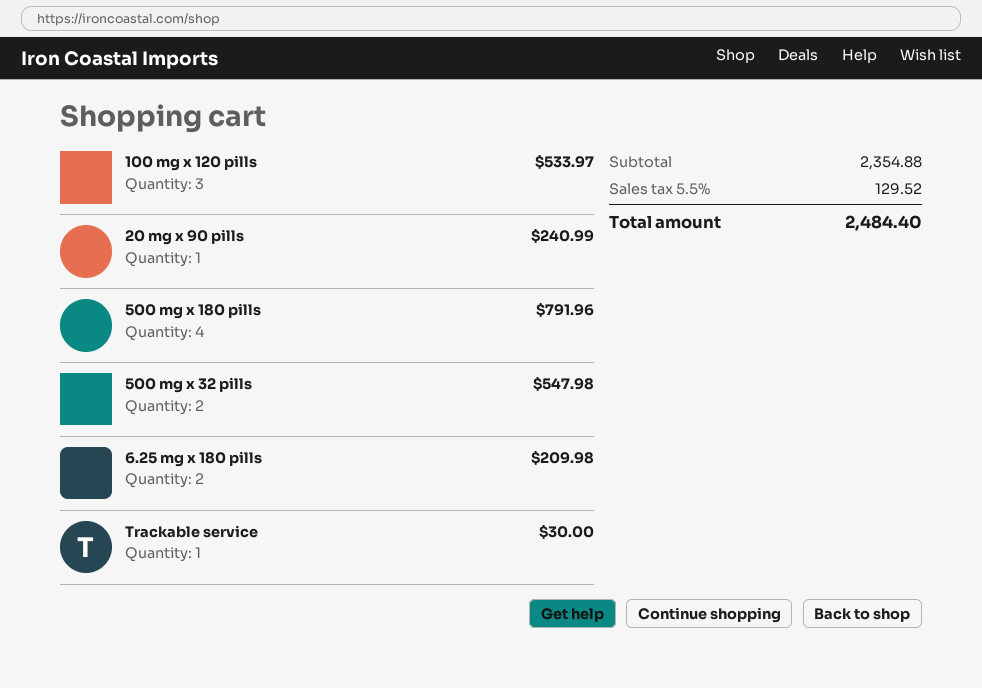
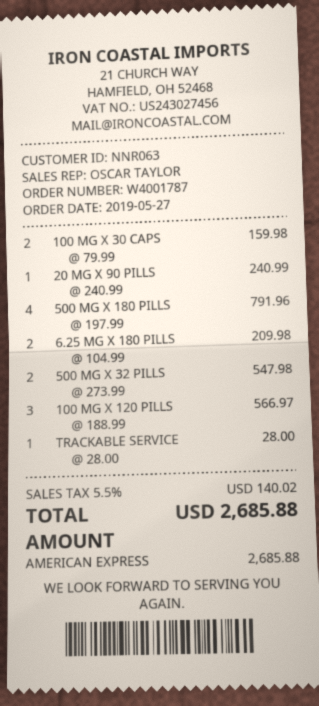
100 mg x 120 pills: 3 for 533.97 -> 3 for 566.97
Trackable service: 1 for 30.00 -> 1 for 28.00
100 MG X 30 CAPS: none -> 2 for 159.98
tax: 5.5% = 129.52 -> 5.5% = 140.02
total: 2484.40 -> 2685.88

